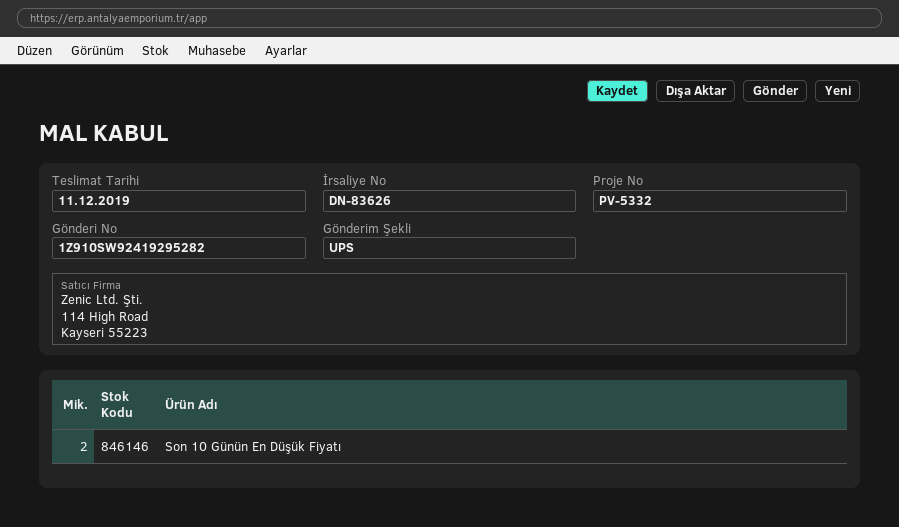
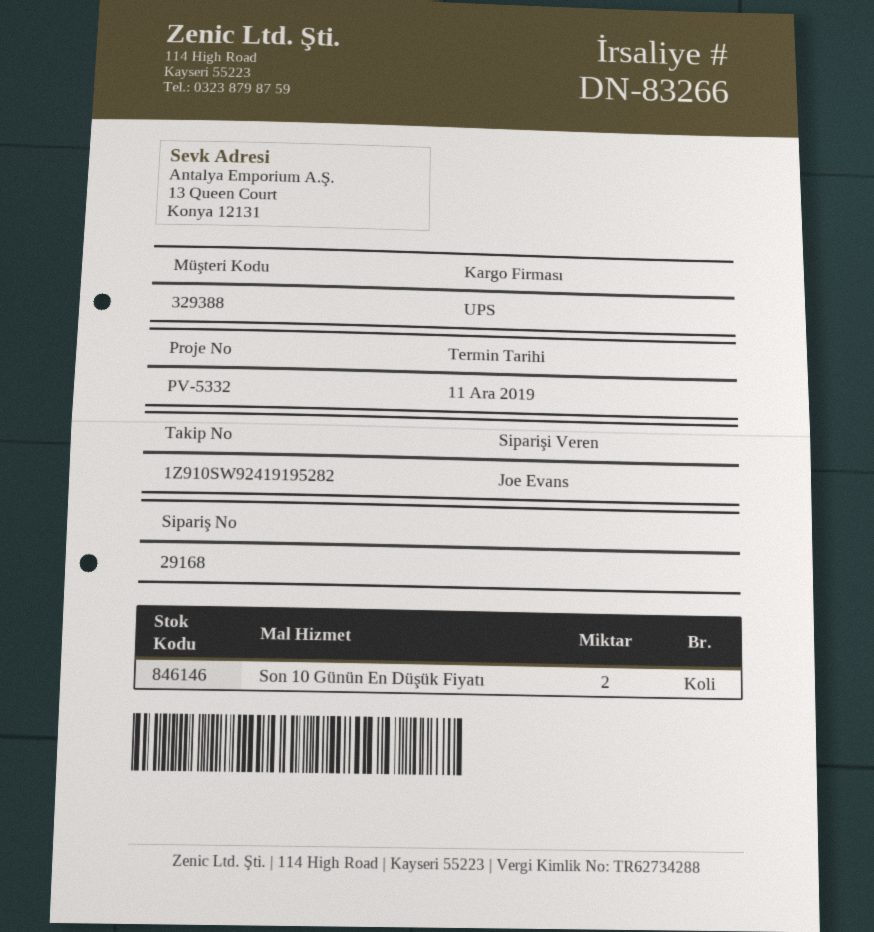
delivery note number: DN-83626 -> DN-83266
tracking number: 1Z910SW92419295282 -> 1Z910SW92419195282

